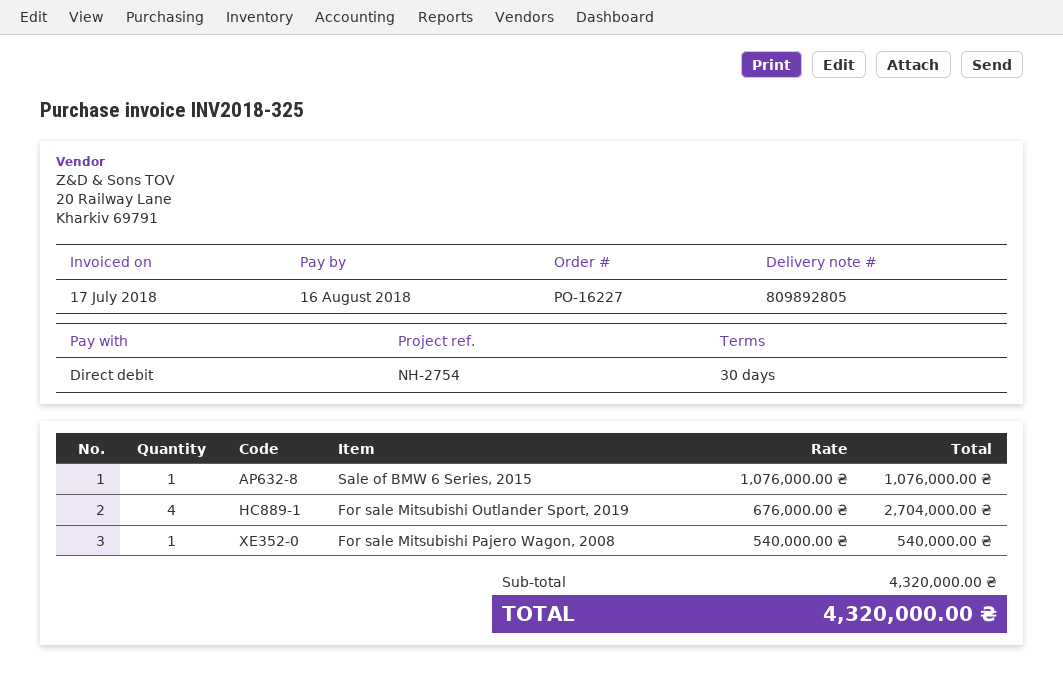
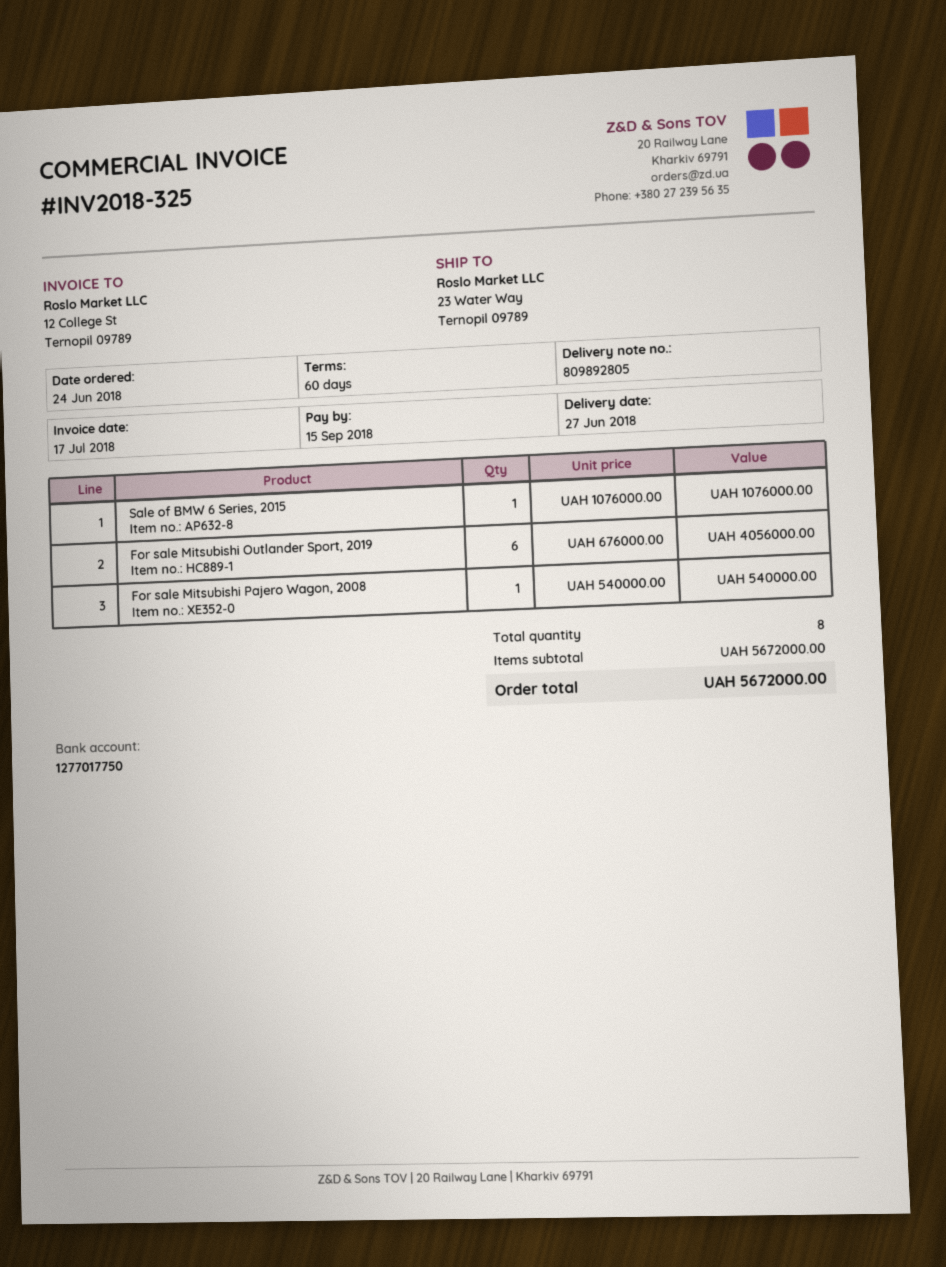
payment terms: 30 days -> 60 days
due date: 2018-08-16 -> 2018-09-15
For sale Mitsubishi Outlander Sport, 2019: 4 x 676000.00 = 2704000.00 -> 6 x 676000.00 = 4056000.00
subtotal: 4320000.00 -> 5672000.00
total: 4320000.00 -> 5672000.00

